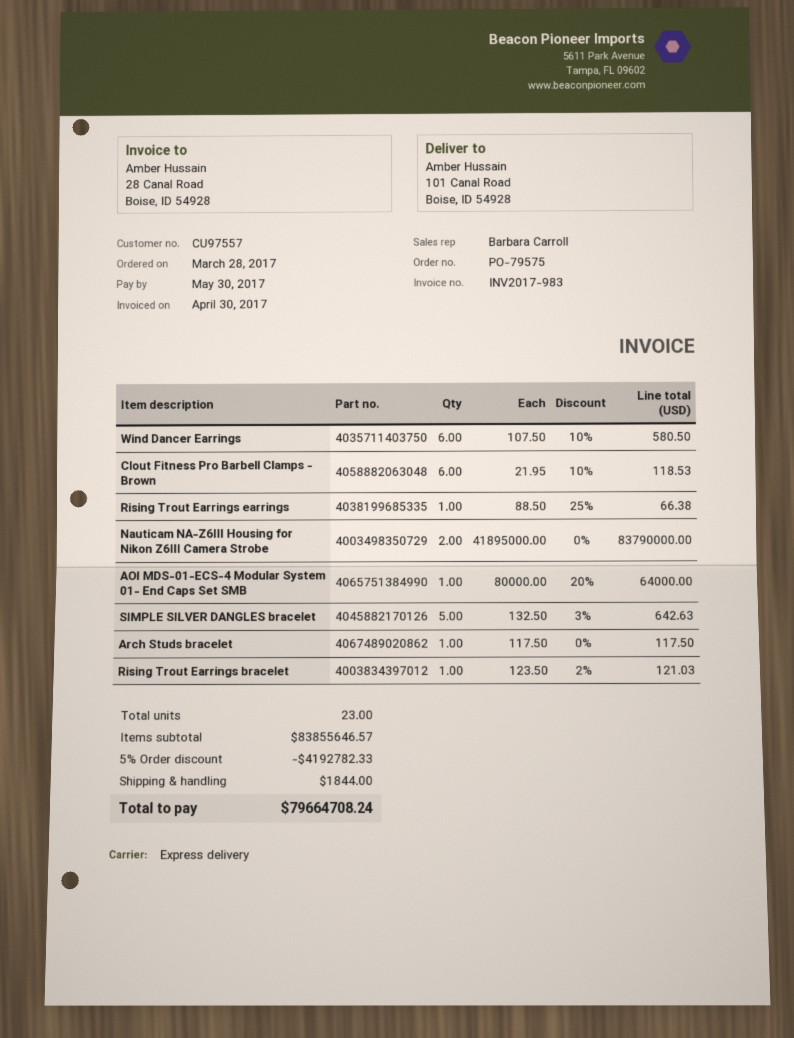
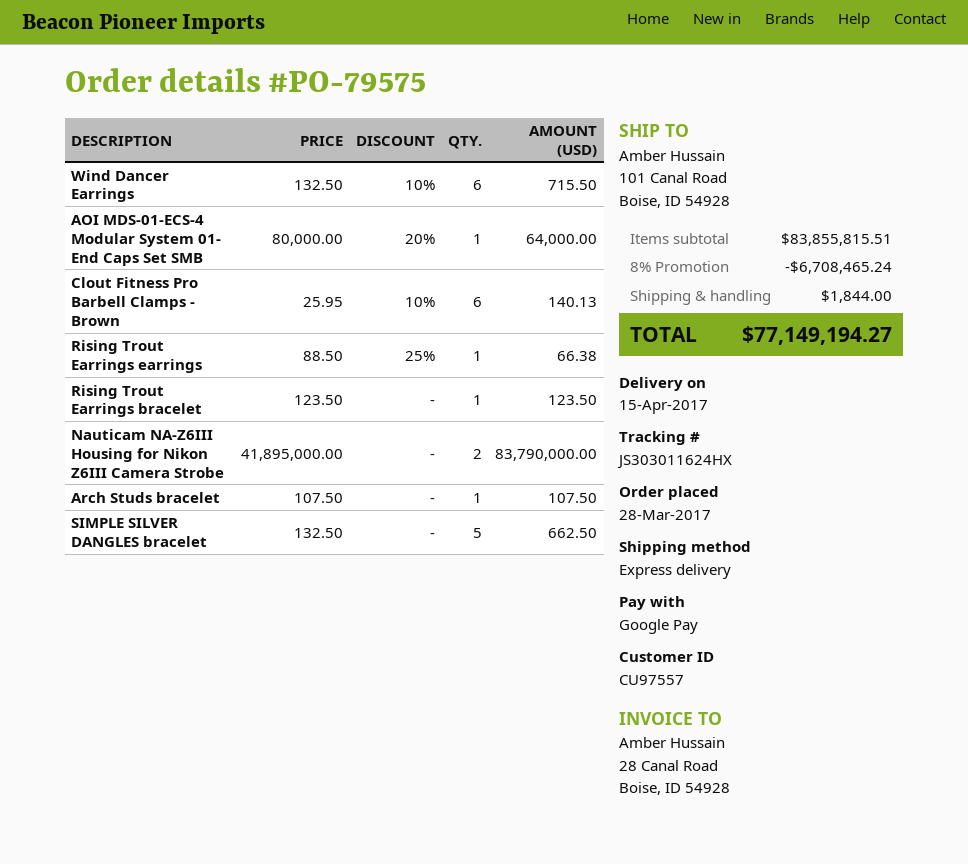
Wind Dancer Earrings: 6 x 107.50 - 10% = 580.50 -> 6 x 132.50 - 10% = 715.50
Clout Fitness Pro Barbell Clamps - Brown: 6 x 21.95 - 10% = 118.53 -> 6 x 25.95 - 10% = 140.13
SIMPLE SILVER DANGLES bracelet: 5 x 132.50 - 3% = 642.63 -> 5 x 132.50 = 662.50
Arch Studs bracelet: 1 x 117.50 = 117.50 -> 1 x 107.50 = 107.50
Rising Trout Earrings bracelet: 1 x 123.50 - 2% = 121.03 -> 1 x 123.50 = 123.50
subtotal: 83855646.57 -> 83855815.51
discount: 5% = 4192782.33 -> 8% = 6708465.24
total: 79664708.24 -> 77149194.27

